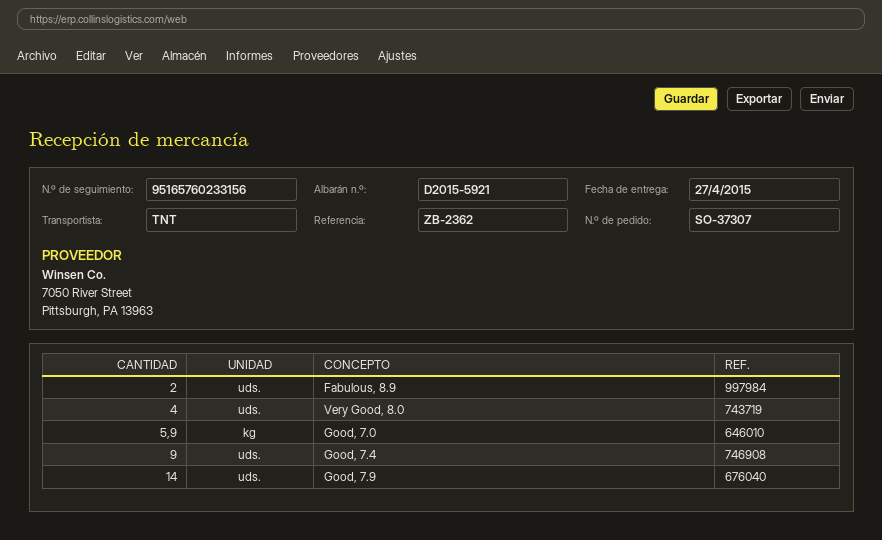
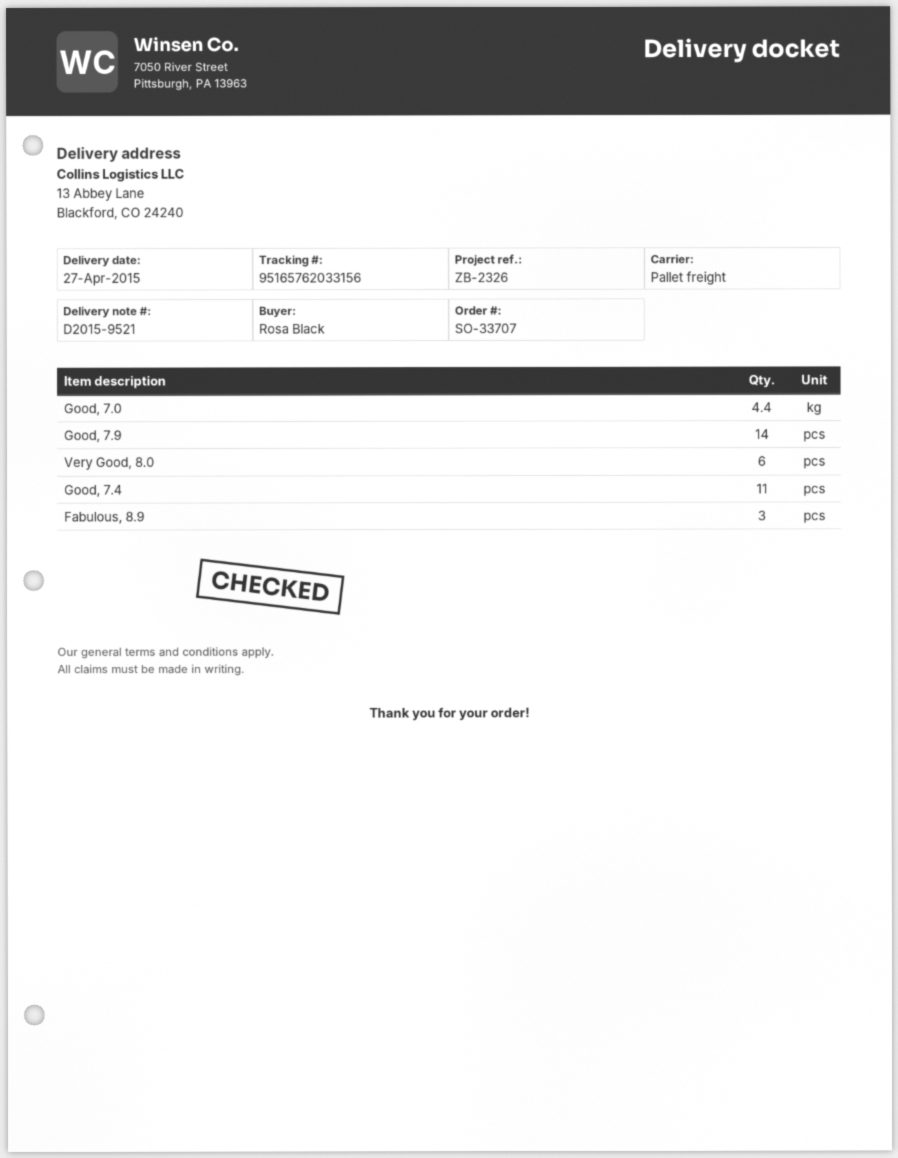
order number: SO-37307 -> SO-33707
delivery note number: D2015-5921 -> D2015-9521
reference: ZB-2362 -> ZB-2326
shipping method: TNT -> pallet freight
tracking number: 95165760233156 -> 95165762033156
Fabulous, 8.9: 2 -> 3
Very Good, 8.0: 4 -> 6
Good, 7.0: 5.9 -> 4.4
Good, 7.4: 9 -> 11

